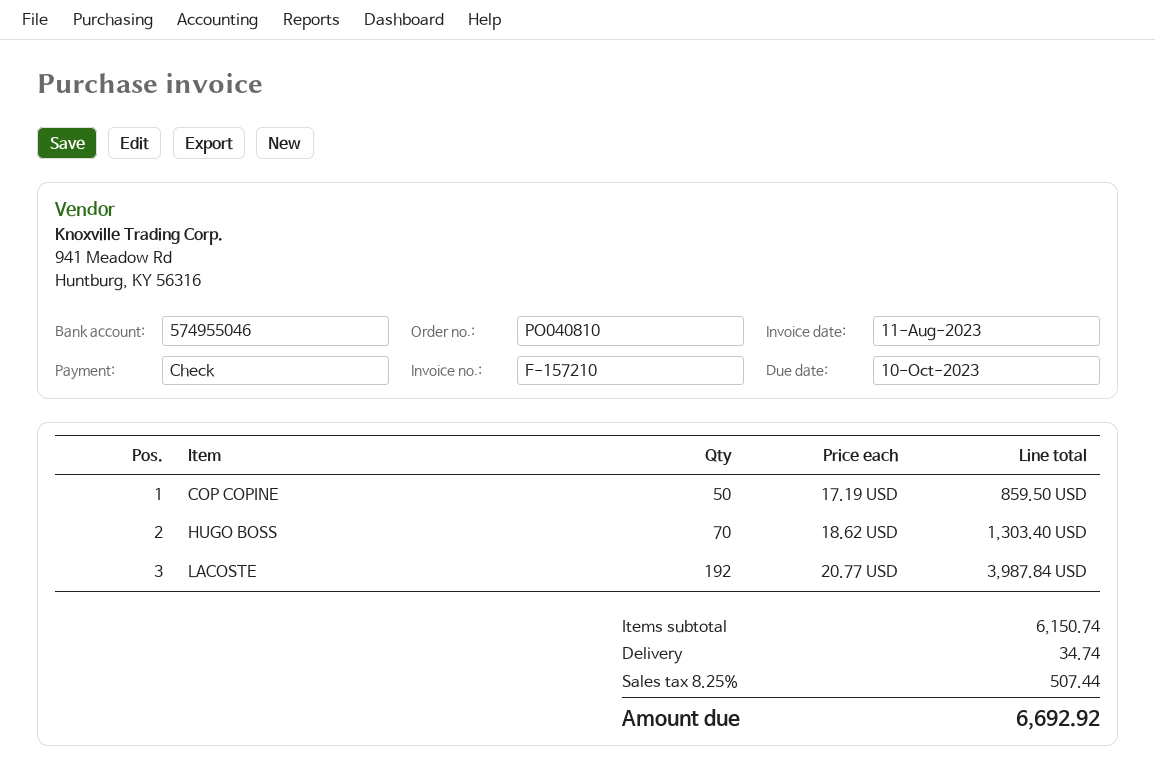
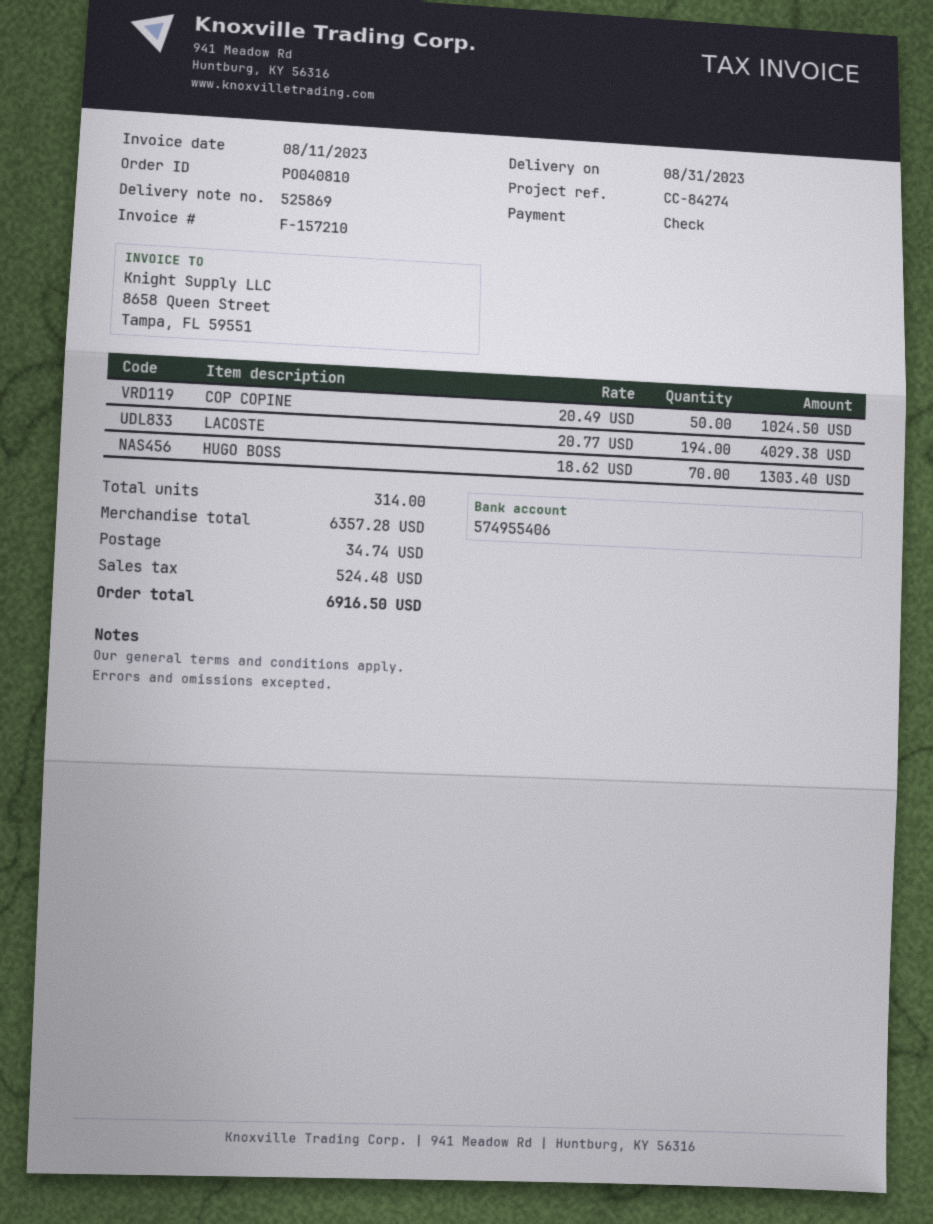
bank account: 574955046 -> 574955406
COP COPINE: 50 x 17.19 = 859.50 -> 50 x 20.49 = 1024.50
LACOSTE: 192 x 20.77 = 3987.84 -> 194 x 20.77 = 4029.38
subtotal: 6150.74 -> 6357.28
tax: 507.44 -> 524.48
total: 6692.92 -> 6916.50

